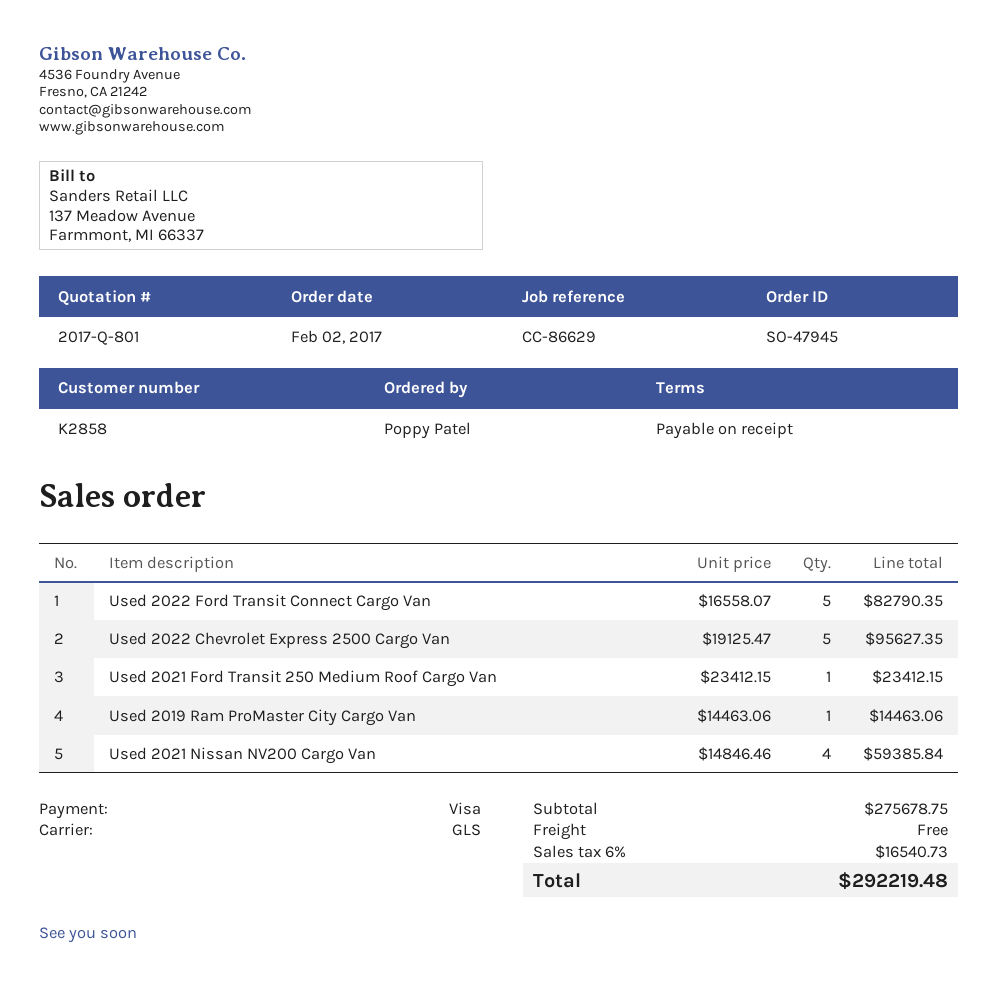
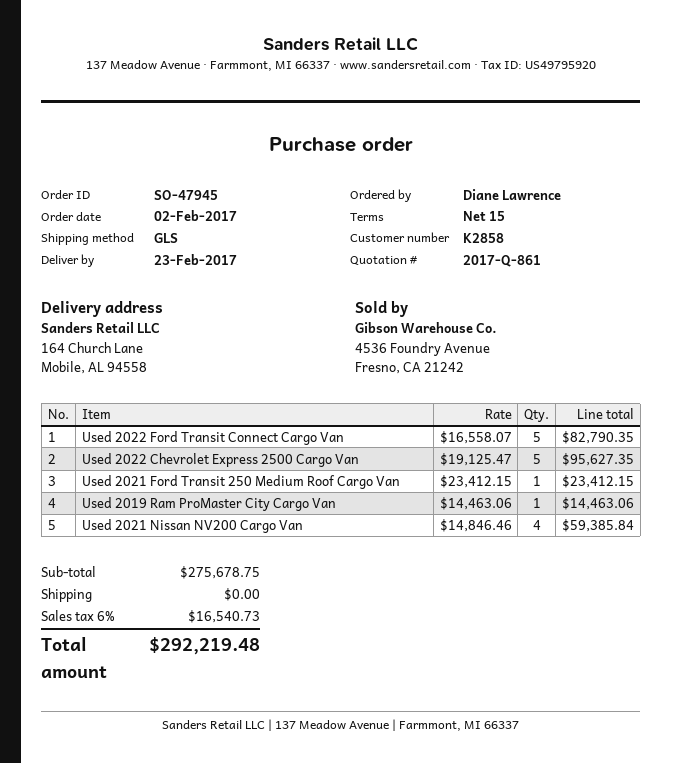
quote number: 2017-Q-801 -> 2017-Q-861
payment terms: on receipt -> 15 days
ordered by: Poppy Patel -> Diane Lawrence

